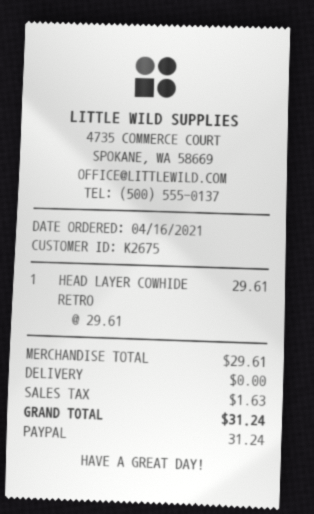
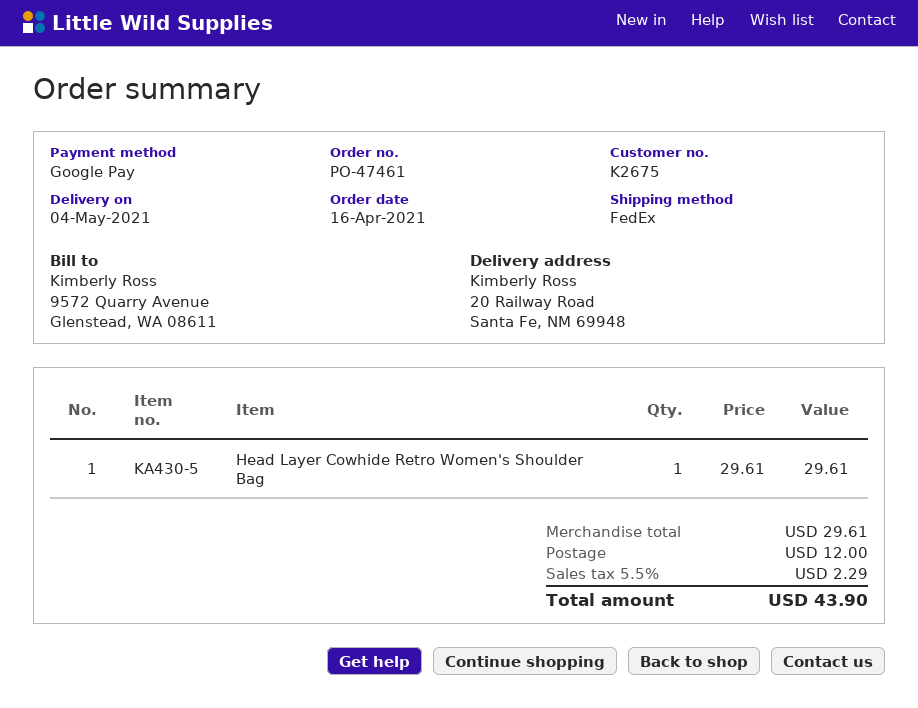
payment method: PayPal -> Google Pay
shipping: 0.00 -> 12.00
tax: 1.63 -> 2.29
total: 31.24 -> 43.90

